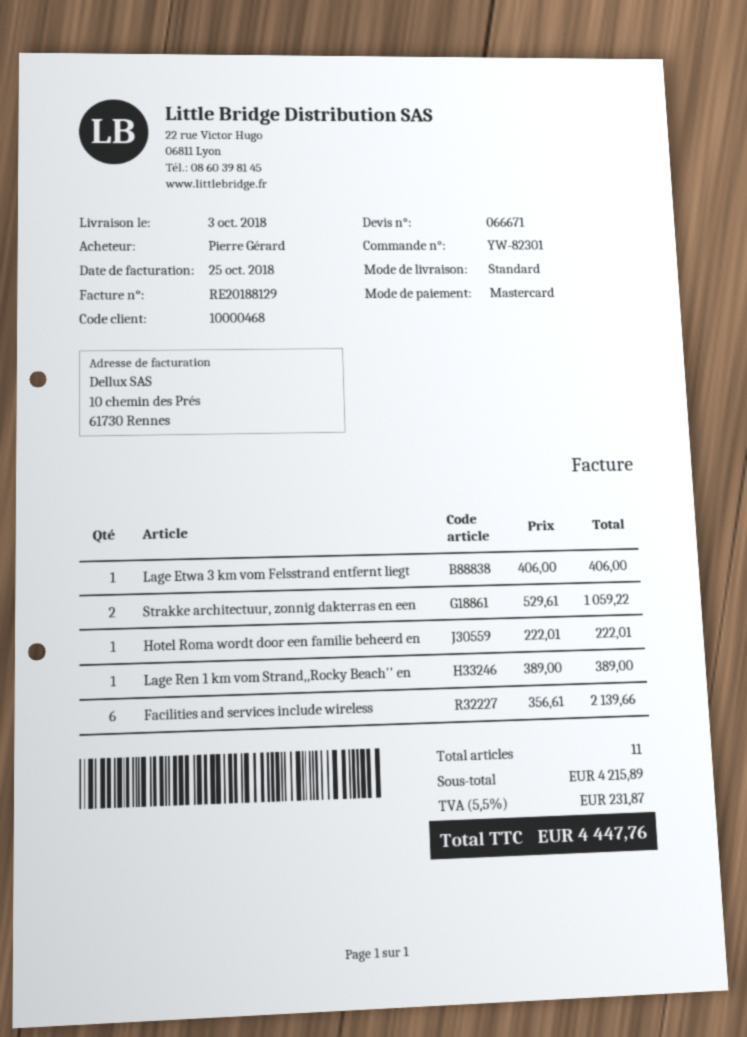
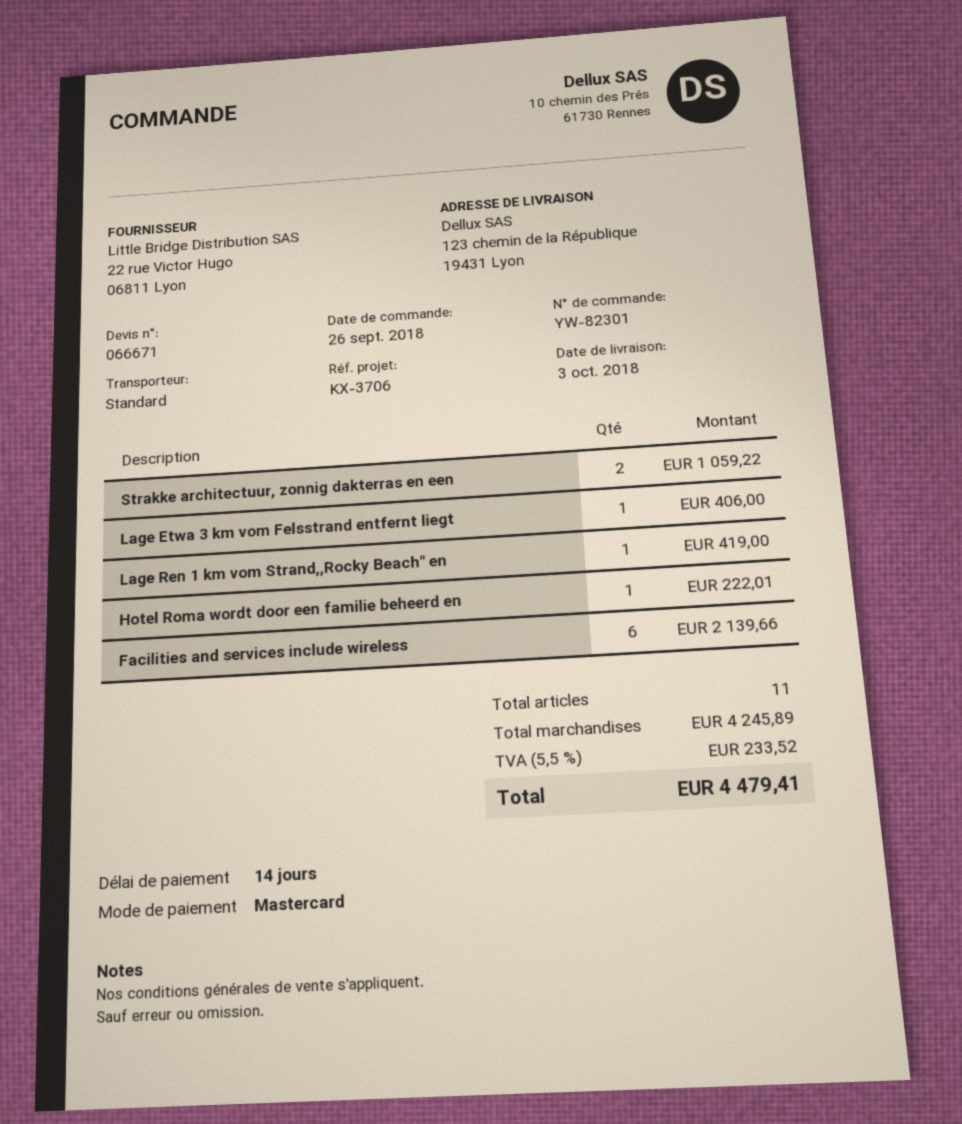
Lage Ren 1 km vom Strand,,Rocky Beach'' en: 1 for 389.00 -> 1 for 419.00
subtotal: 4215.89 -> 4245.89
tax: 5.5% = 231.87 -> 5.5% = 233.52
total: 4447.76 -> 4479.41

